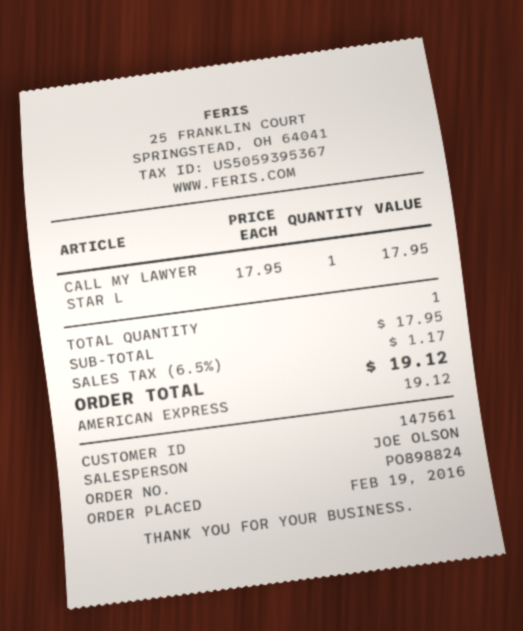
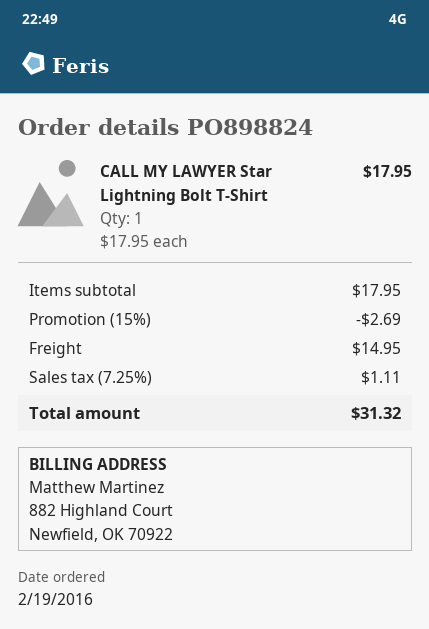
discount: none -> 15% = 2.69
shipping: none -> 14.95
tax: 6.5% = 1.17 -> 7.25% = 1.11
total: 19.12 -> 31.32

